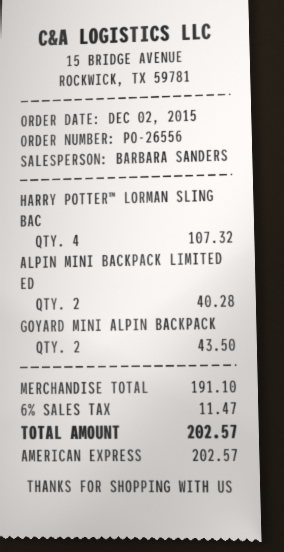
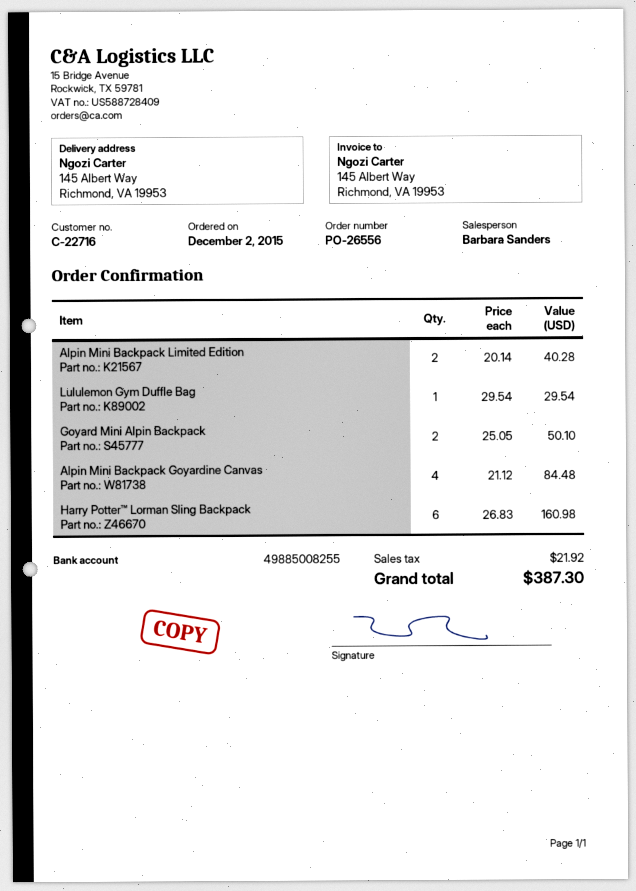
HARRY POTTER™ LORMAN SLING BAC: 4 for 107.32 -> 6 for 160.98
GOYARD MINI ALPIN BACKPACK: 2 for 43.50 -> 2 for 50.10
Lululemon Gym Duffle Bag: none -> 1 for 29.54
Alpin Mini Backpack Goyardine Canvas: none -> 4 for 84.48
tax: 11.47 -> 21.92
total: 202.57 -> 387.30

